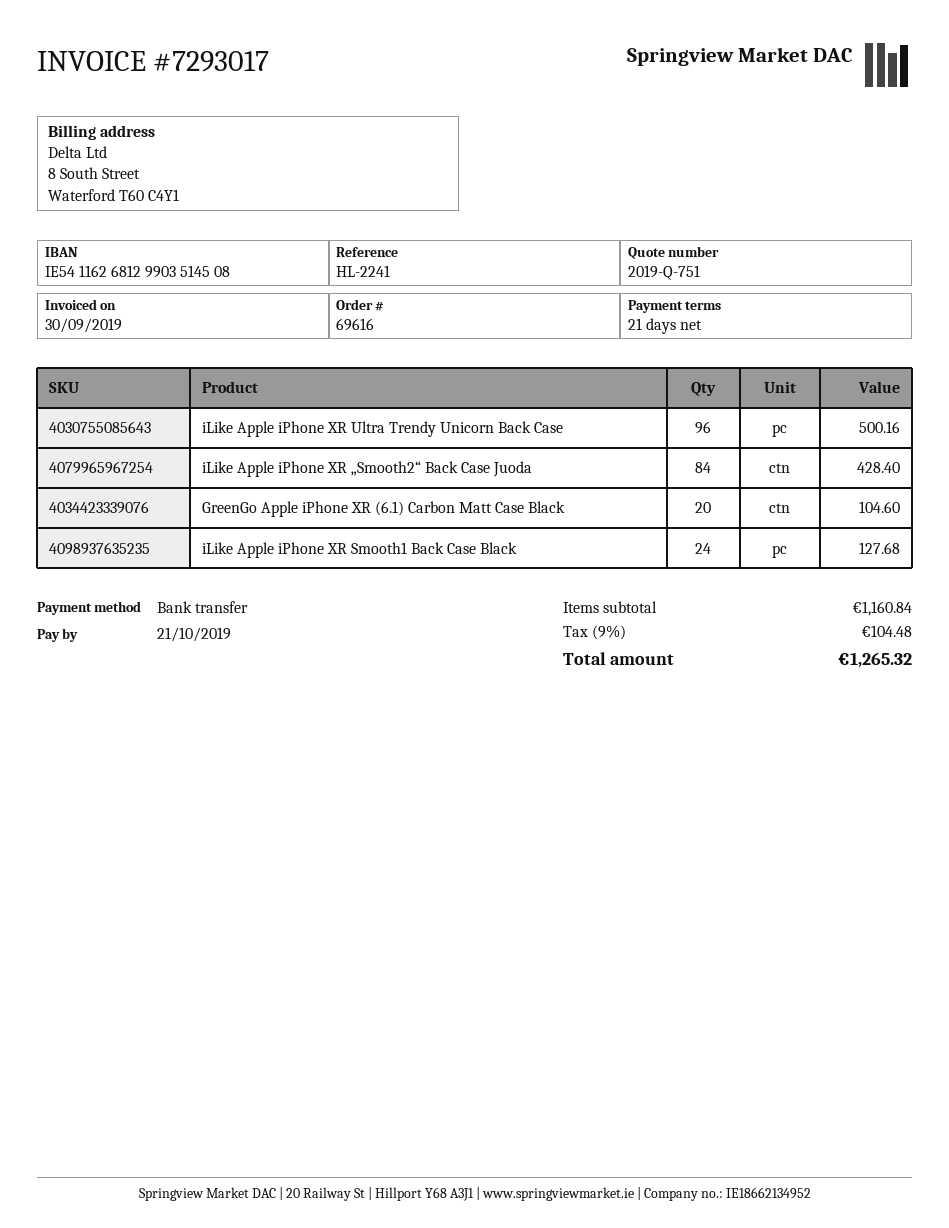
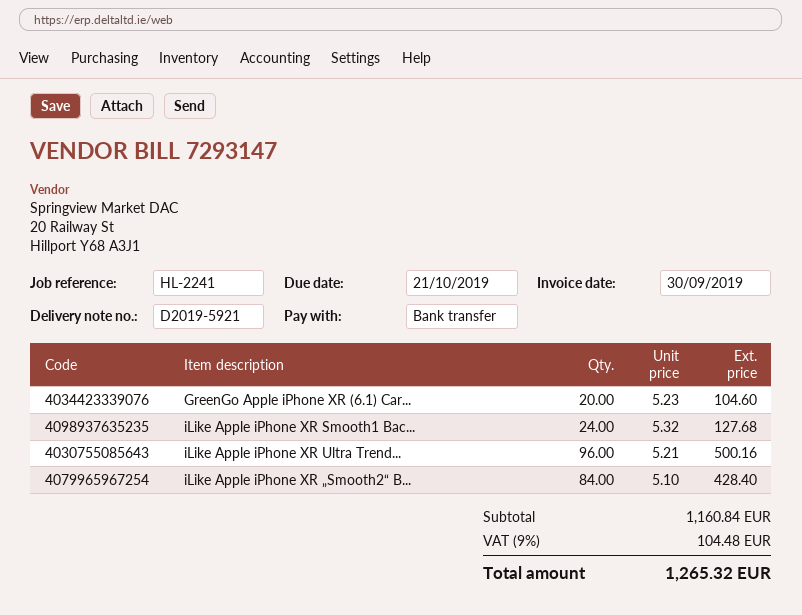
invoice number: 7293017 -> 7293147

